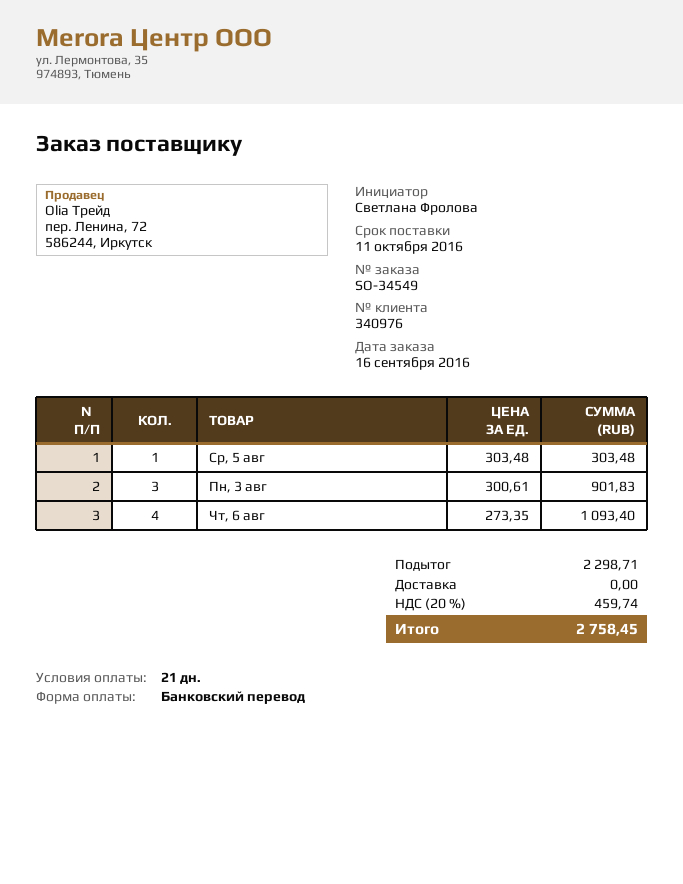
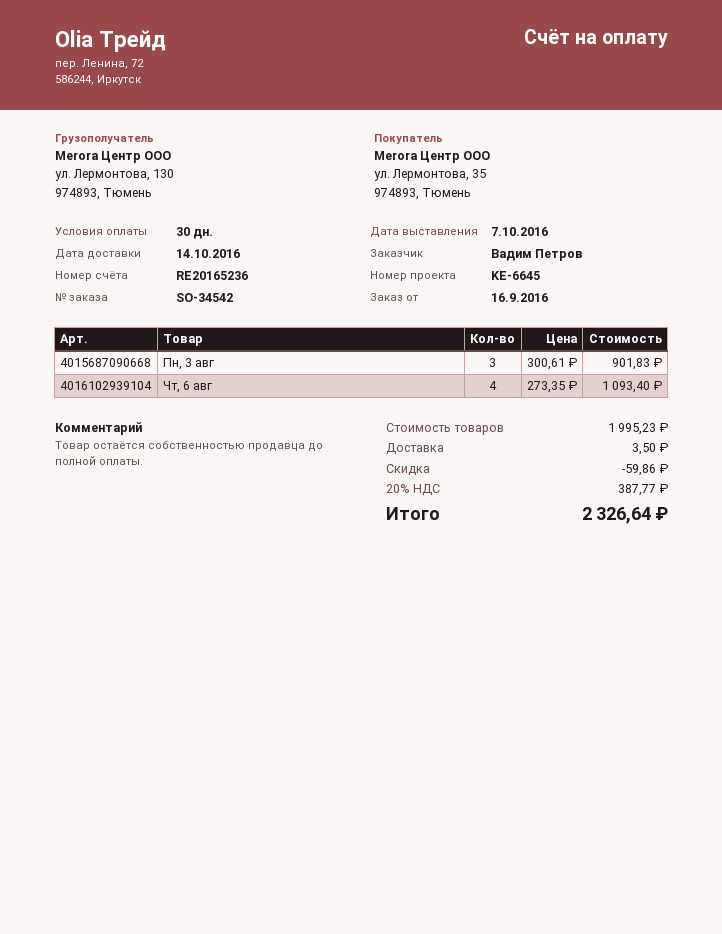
order number: SO-34549 -> SO-34542
delivery date: 2016-10-11 -> 2016-10-14
payment terms: 21 days -> 30 days
ordered by: Светлана Фролова -> Вадим Петров
Ср, 5 авг: 1 x 303.48 = 303.48 -> none
subtotal: 2298.71 -> 1995.23
discount: none -> 59.86
shipping: 0.00 -> 3.50
tax: 20% = 459.74 -> 20% = 387.77
total: 2758.45 -> 2326.64

